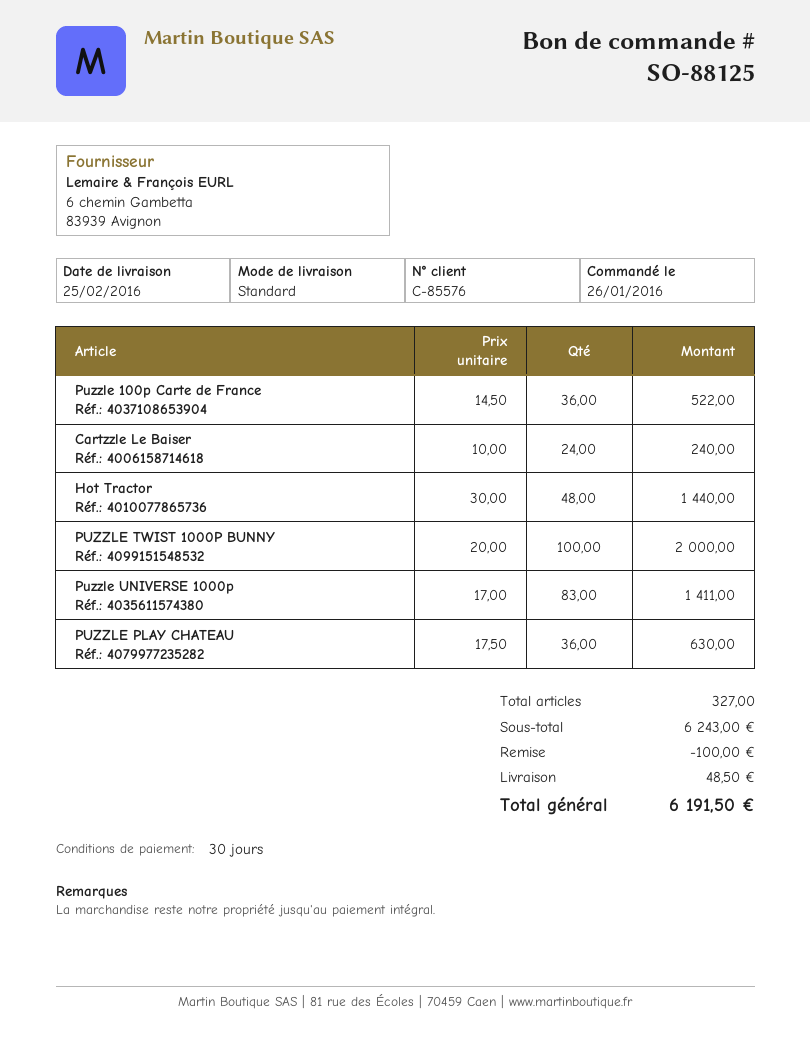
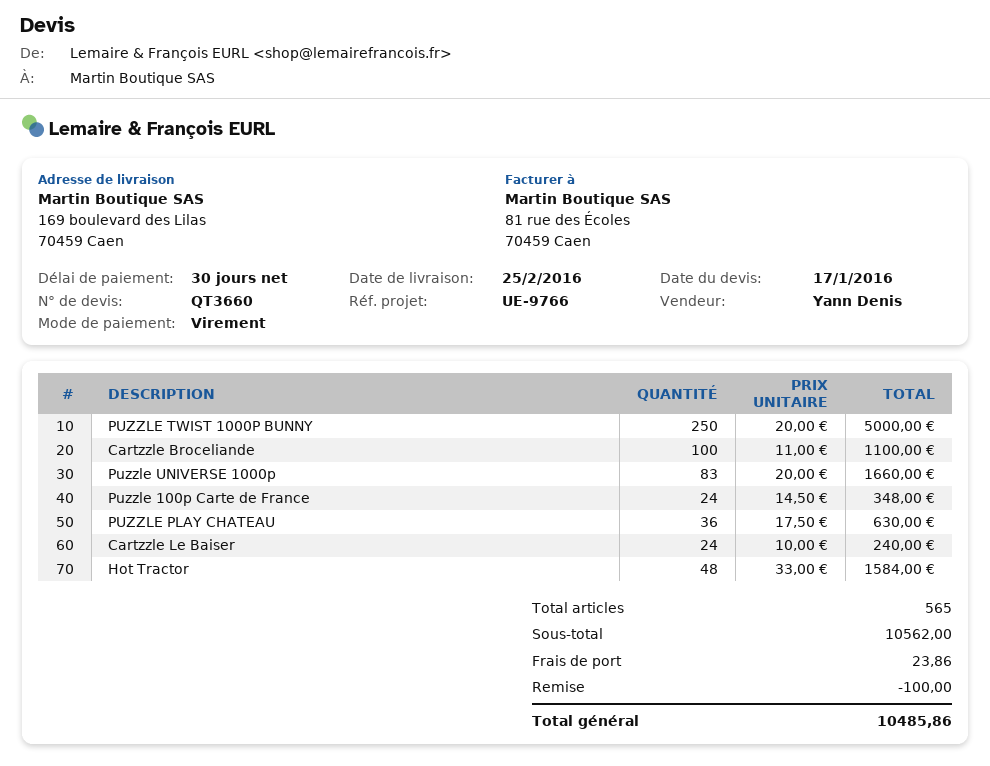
Puzzle 100p Carte de France: 36 x 14.50 = 522.00 -> 24 x 14.50 = 348.00
Hot Tractor: 48 x 30.00 = 1440.00 -> 48 x 33.00 = 1584.00
PUZZLE TWIST 1000P BUNNY: 100 x 20.00 = 2000.00 -> 250 x 20.00 = 5000.00
Puzzle UNIVERSE 1000p: 83 x 17.00 = 1411.00 -> 83 x 20.00 = 1660.00
Cartzzle Broceliande: none -> 100 x 11.00 = 1100.00
total quantity: 327 -> 565
subtotal: 6243.00 -> 10562.00
shipping: 48.50 -> 23.86
total: 6191.50 -> 10485.86

